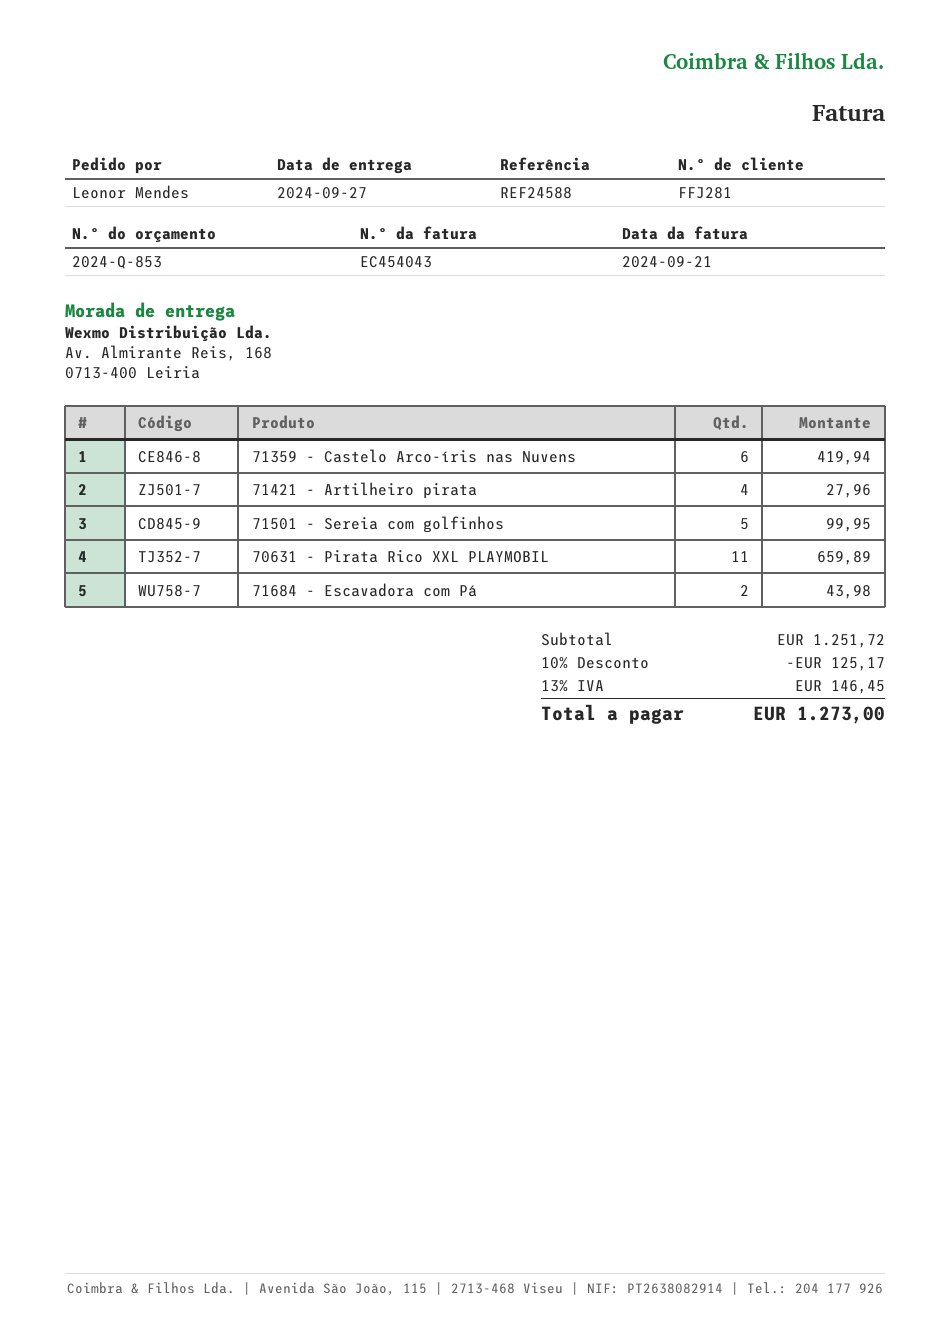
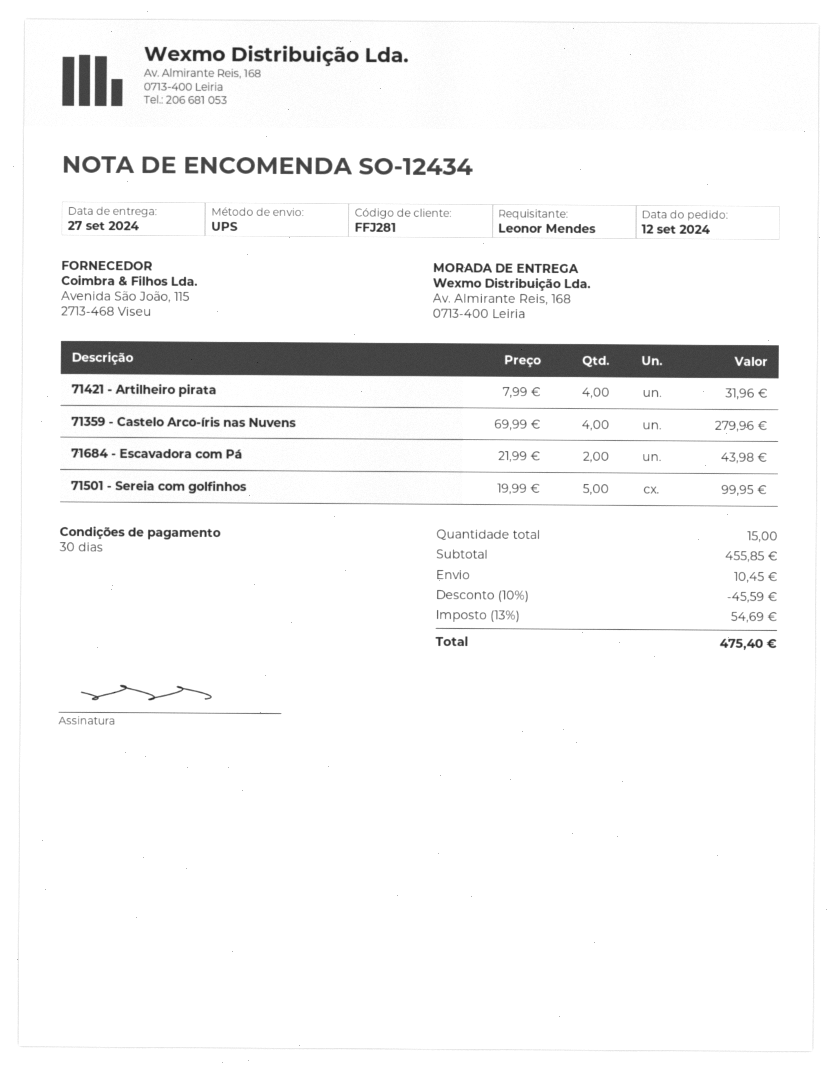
71359 - Castelo Arco-íris nas Nuvens: 6 for 419.94 -> 4 for 279.96
71421 - Artilheiro pirata: 4 for 27.96 -> 4 for 31.96
70631 - Pirata Rico XXL PLAYMOBIL: 11 for 659.89 -> none
subtotal: 1251.72 -> 455.85
discount: 10% = 125.17 -> 10% = 45.59
shipping: none -> 10.45
tax: 13% = 146.45 -> 13% = 54.69
total: 1273.00 -> 475.40

